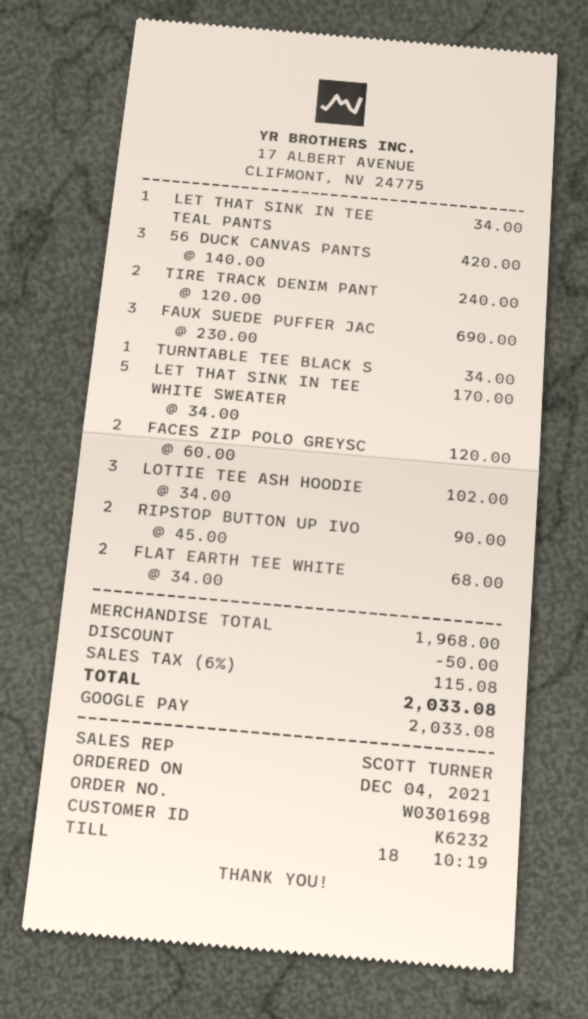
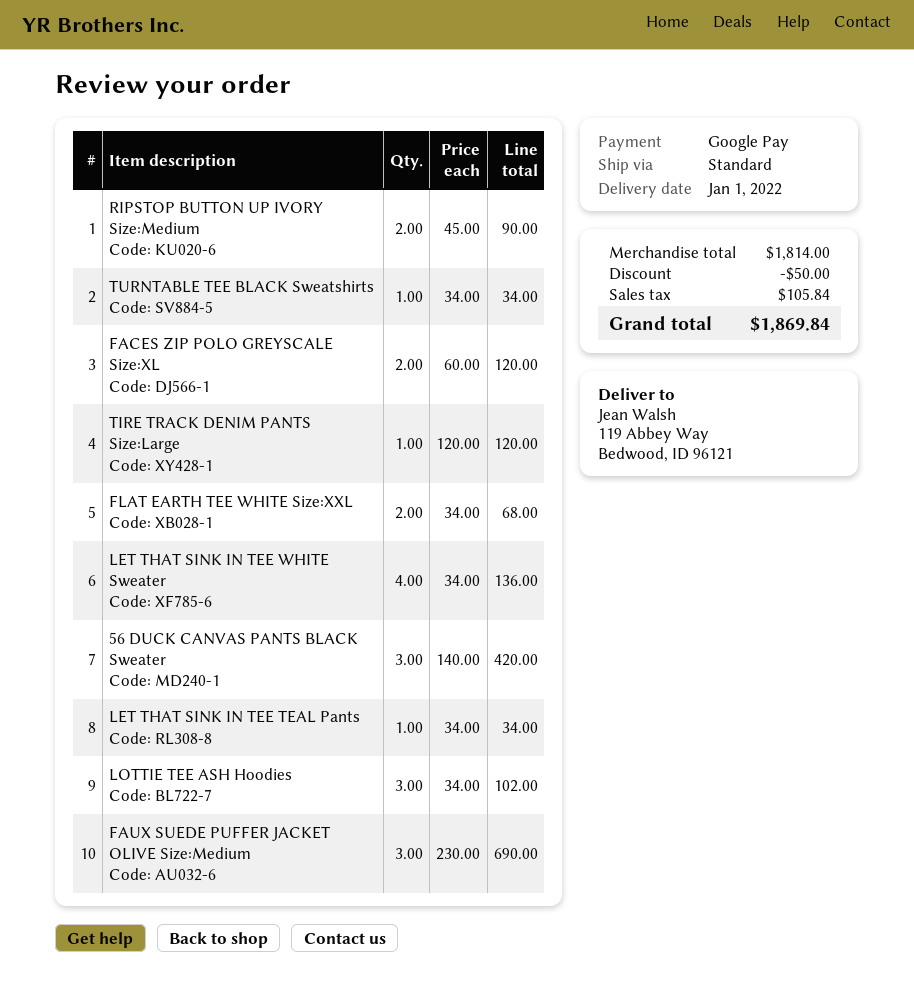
TIRE TRACK DENIM PANT: 2 x 120.00 = 240.00 -> 1 x 120.00 = 120.00
LET THAT SINK IN TEE WHITE SWEATER: 5 x 34.00 = 170.00 -> 4 x 34.00 = 136.00
subtotal: 1968.00 -> 1814.00
tax: 115.08 -> 105.84
total: 2033.08 -> 1869.84

